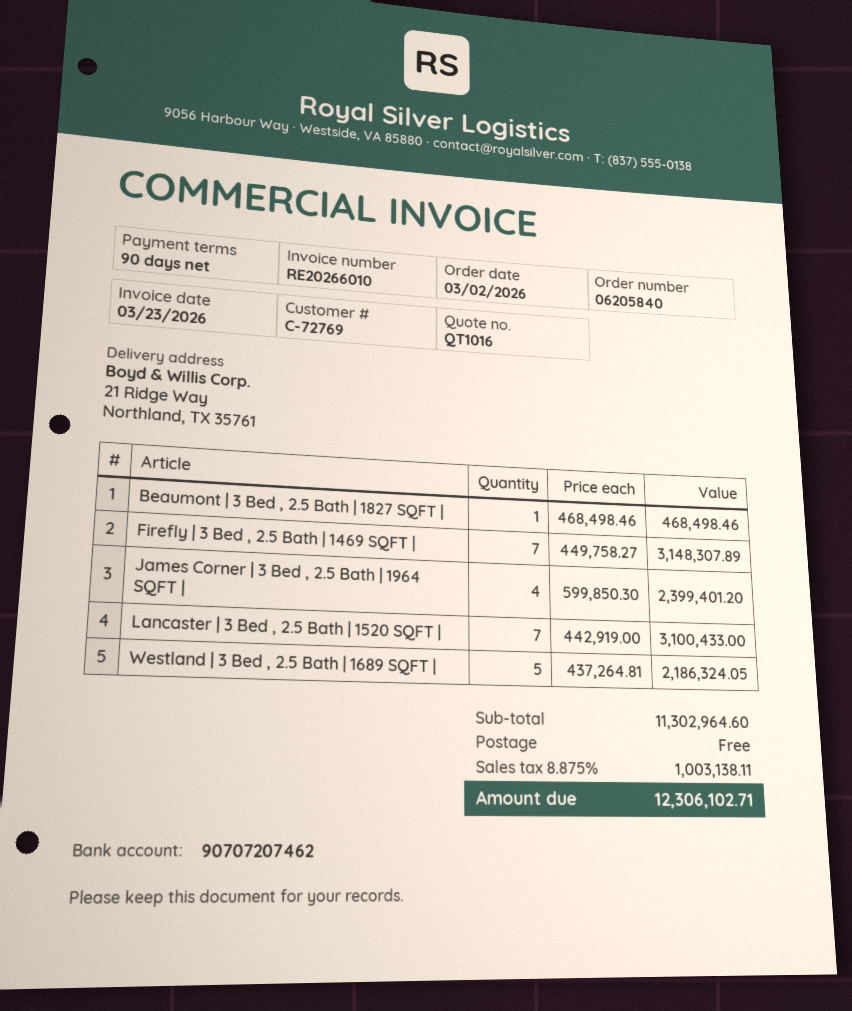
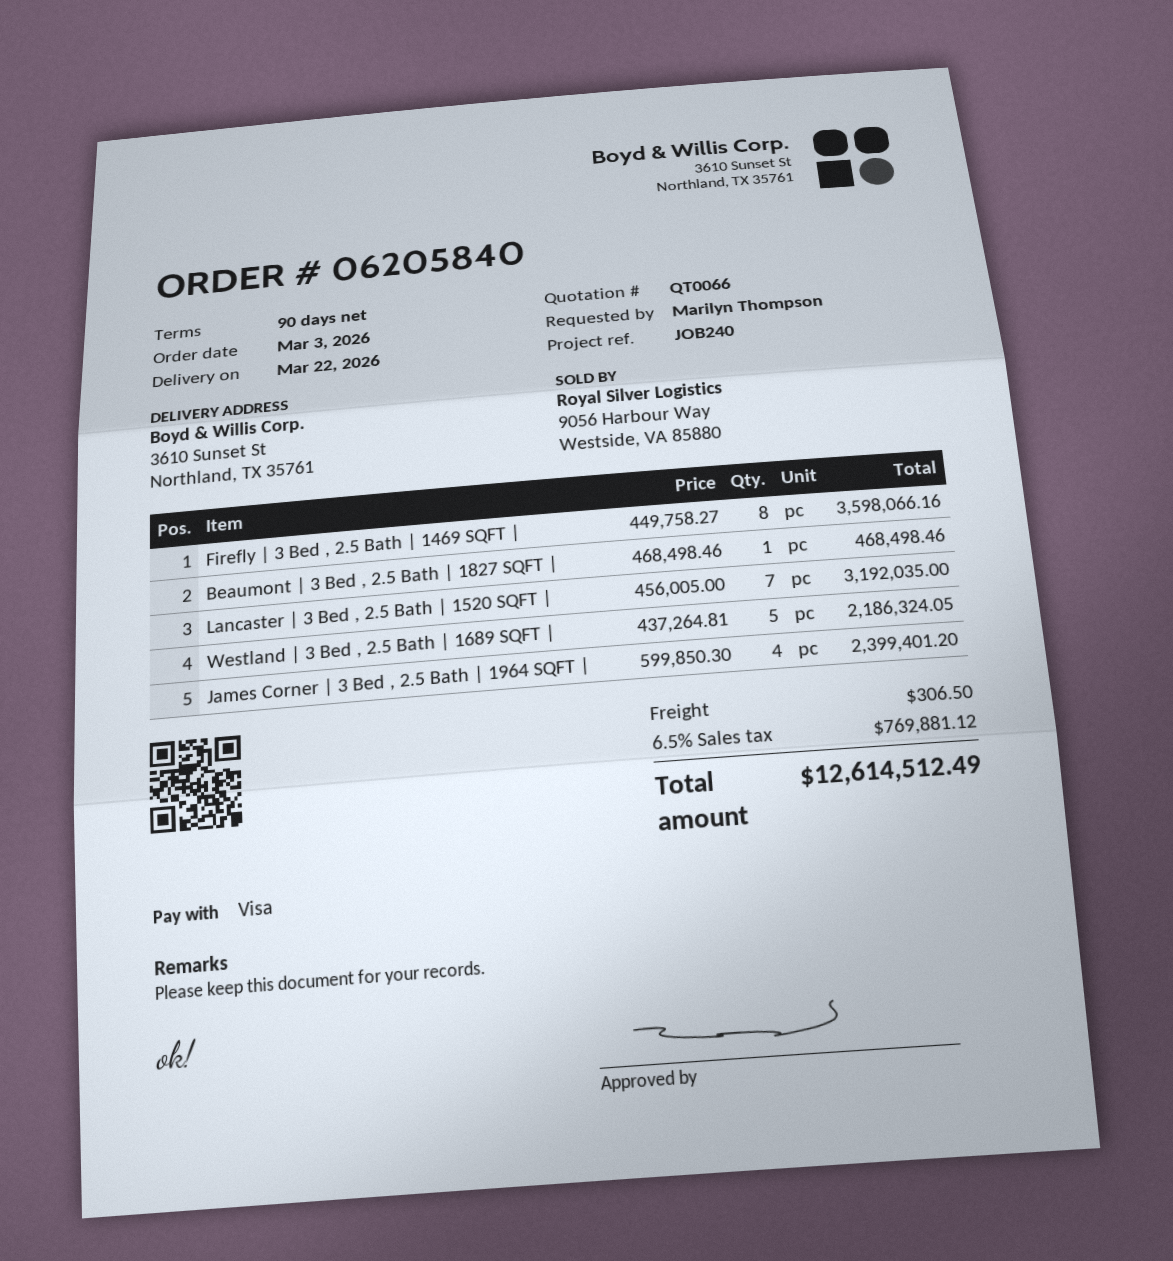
quote number: QT1016 -> QT0066
order date: 2026-03-02 -> 2026-03-03
ship to: 21 Ridge Way, Northland, TX 35761 -> 3610 Sunset St, Northland, TX 35761
Firefly | 3 Bed , 2.5 Bath | 1469 SQFT |: 7 x 449758.27 = 3148307.89 -> 8 x 449758.27 = 3598066.16
Lancaster | 3 Bed , 2.5 Bath | 1520 SQFT |: 7 x 442919.00 = 3100433.00 -> 7 x 456005.00 = 3192035.00
shipping: 0.00 -> 306.50
tax: 8.875% = 1003138.11 -> 6.5% = 769881.12
total: 12306102.71 -> 12614512.49

